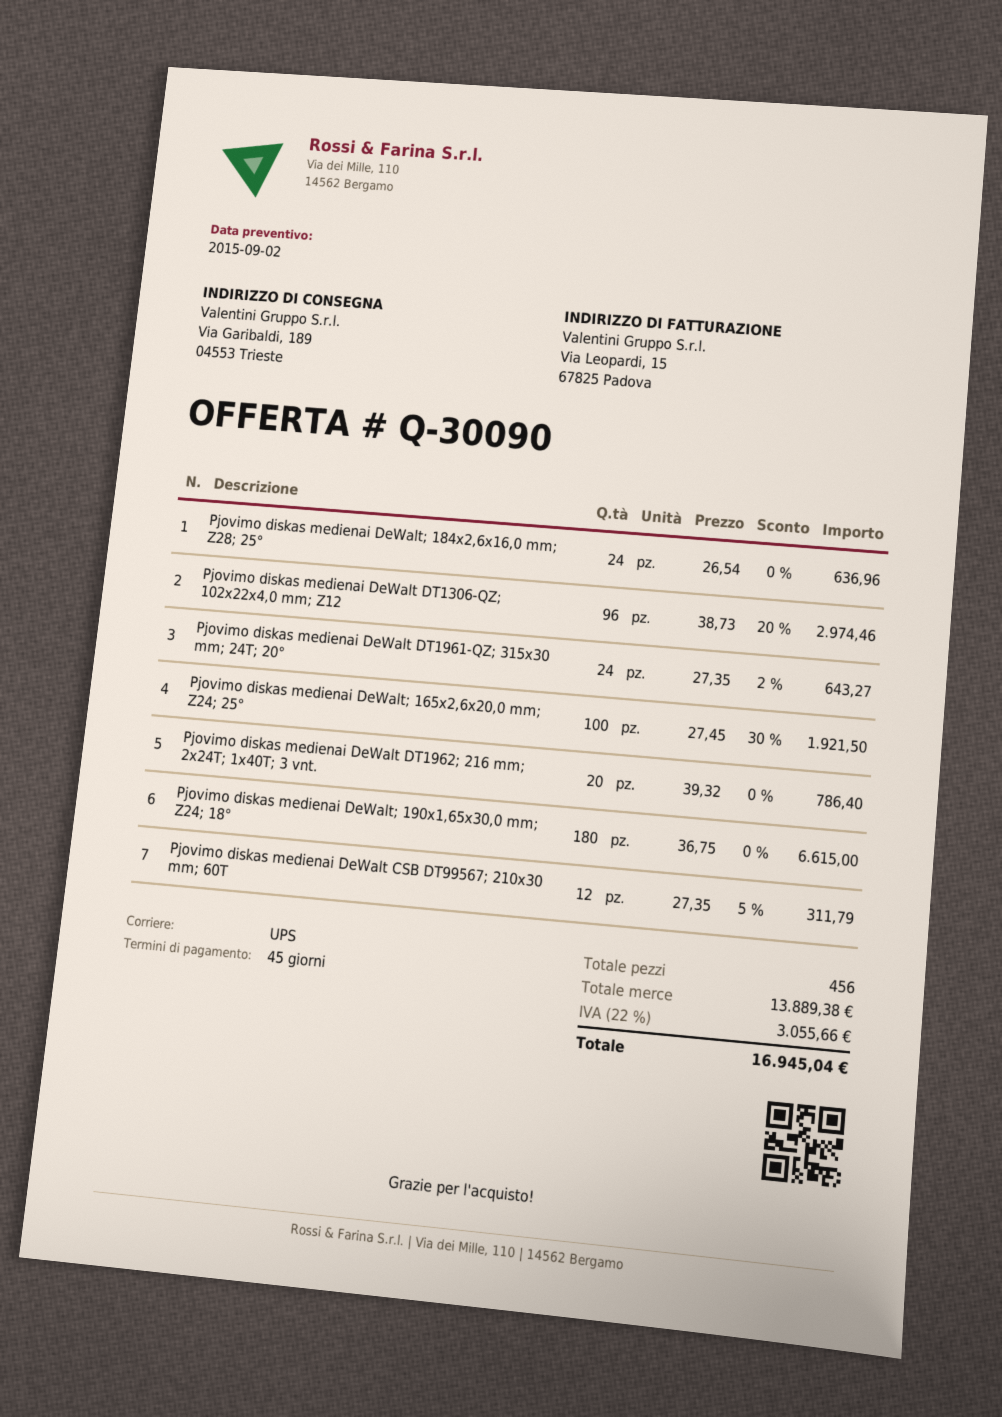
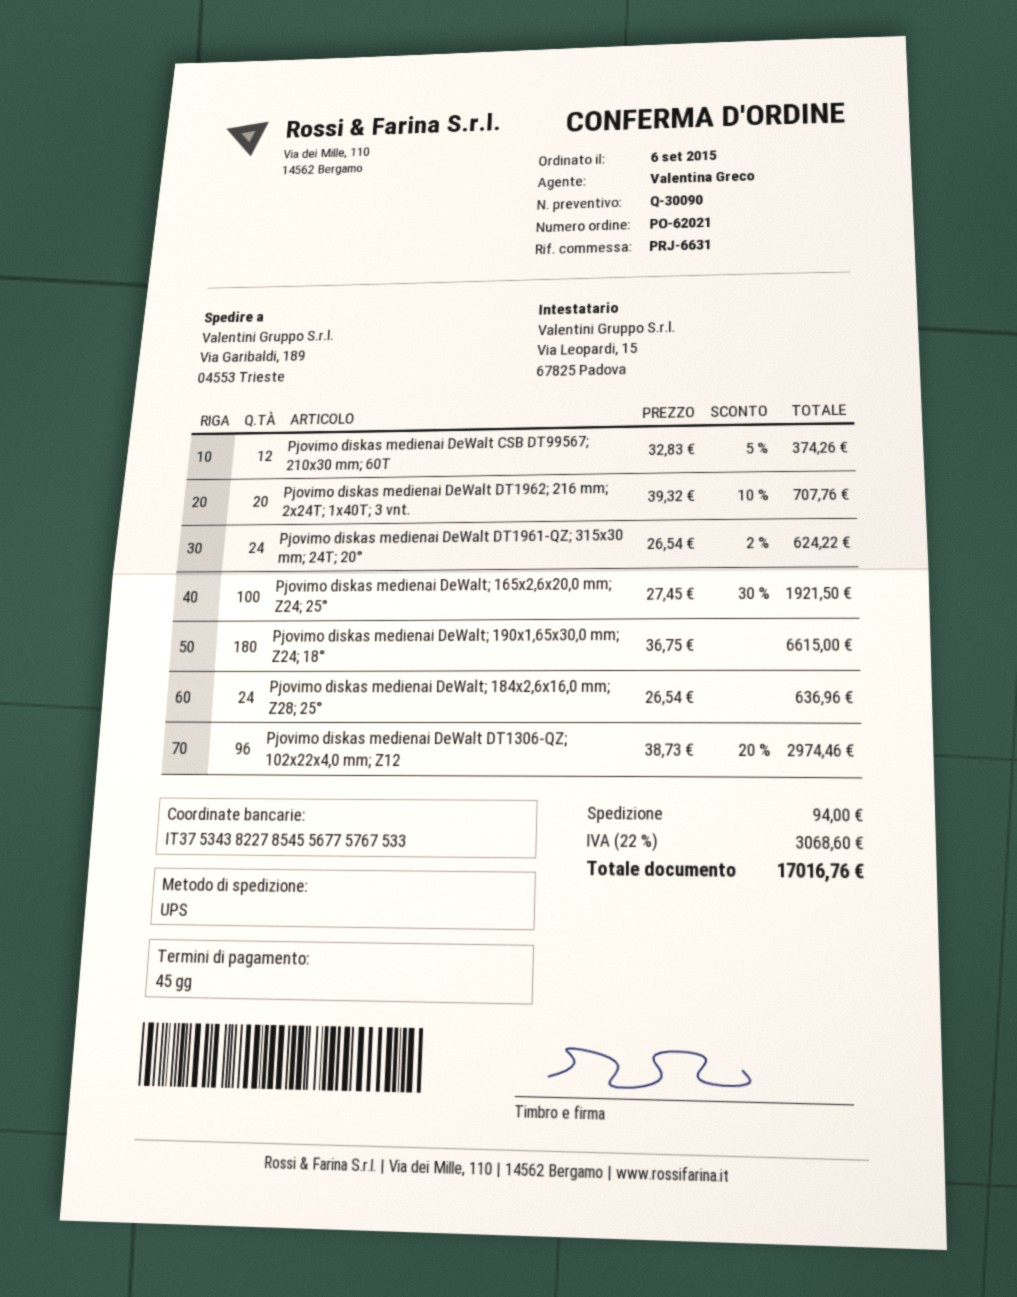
Pjovimo diskas medienai DeWalt DT1961-QZ; 315x30 mm; 24T; 20°: 24 x 27.35 - 2% = 643.27 -> 24 x 26.54 - 2% = 624.22
Pjovimo diskas medienai DeWalt DT1962; 216 mm; 2x24T; 1x40T; 3 vnt.: 20 x 39.32 = 786.40 -> 20 x 39.32 - 10% = 707.76
Pjovimo diskas medienai DeWalt CSB DT99567; 210x30 mm; 60T: 12 x 27.35 - 5% = 311.79 -> 12 x 32.83 - 5% = 374.26
shipping: none -> 94.00
tax: 22% = 3055.66 -> 22% = 3068.60
total: 16945.04 -> 17016.76

